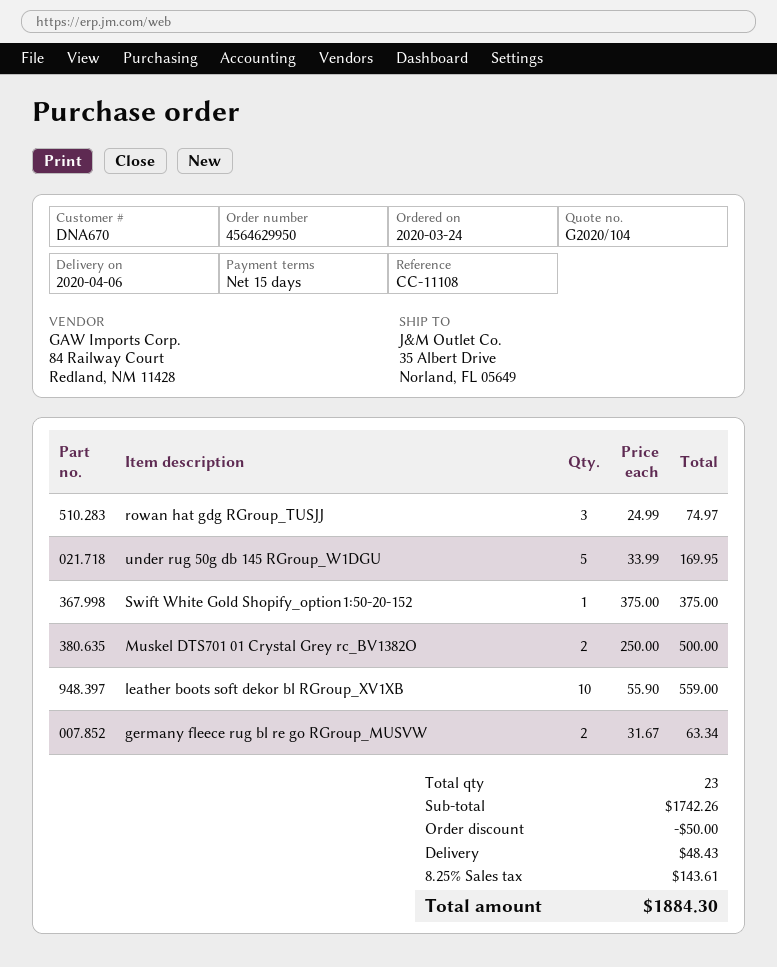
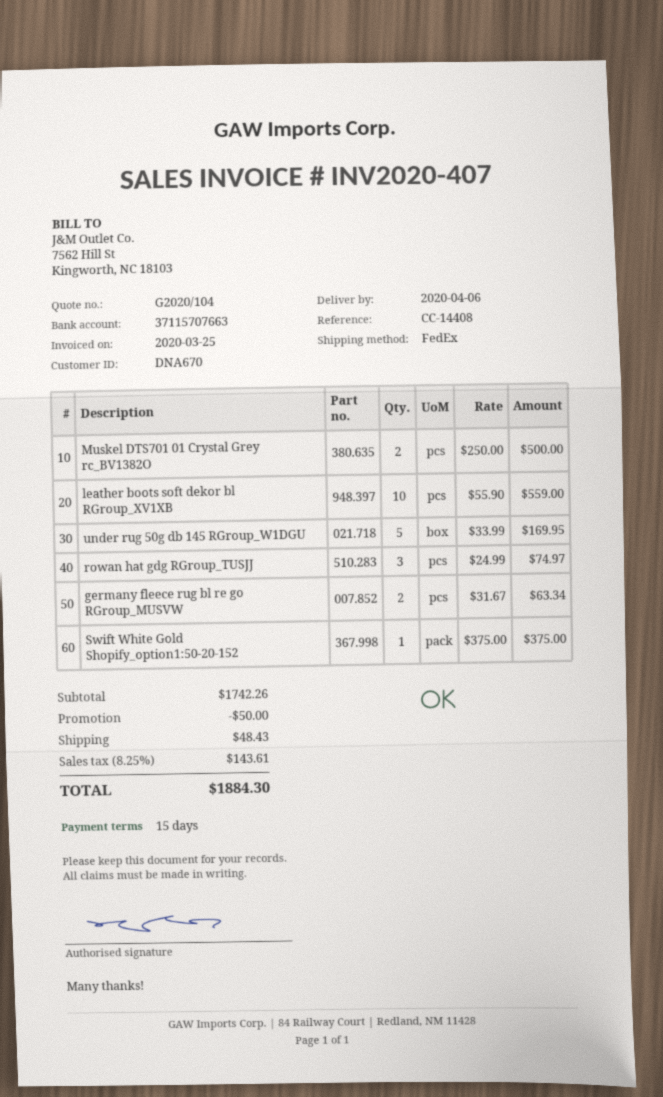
reference: CC-11108 -> CC-14408

